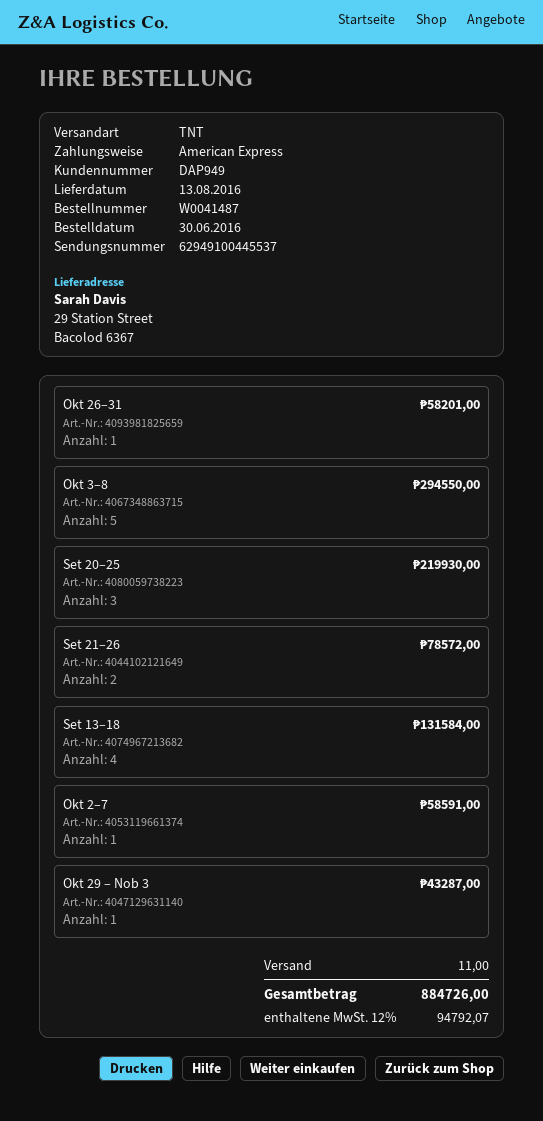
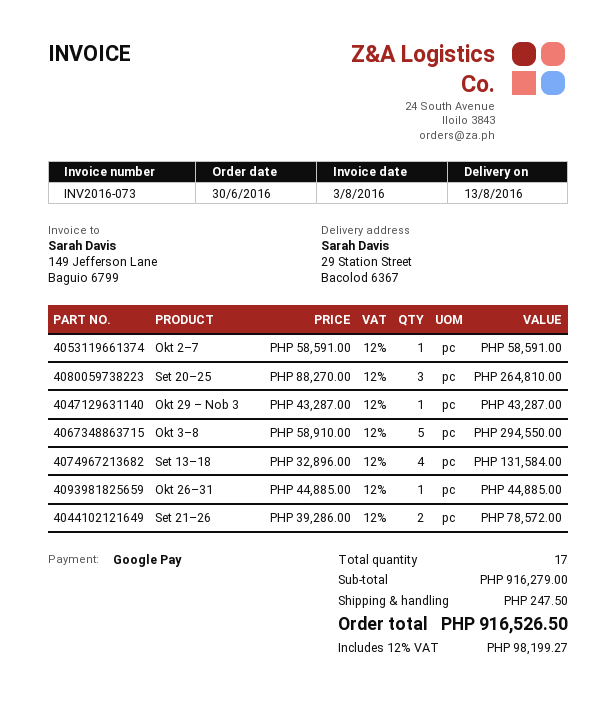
payment method: American Express -> Google Pay
Okt 26–31: 1 for 58201.00 -> 1 for 44885.00
Set 20–25: 3 for 219930.00 -> 3 for 264810.00
shipping: 11.00 -> 247.50
tax: 12% = 94792.07 -> 12% = 98199.27
total: 884726.00 -> 916526.50

